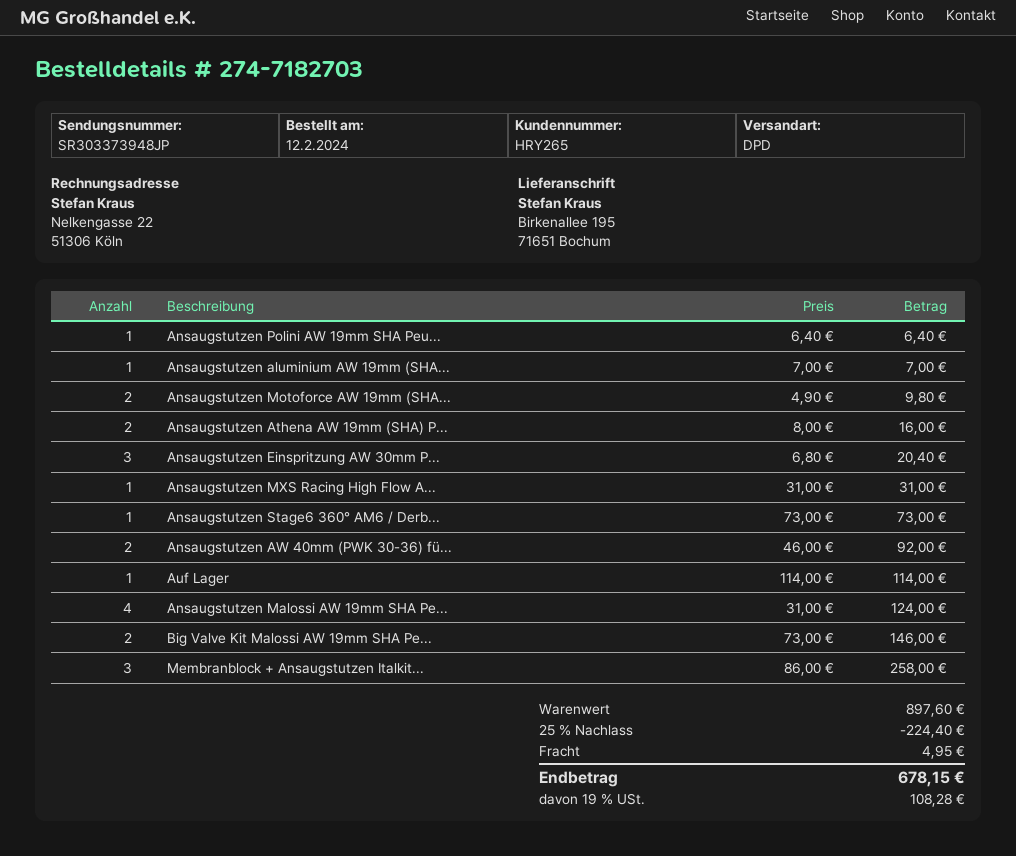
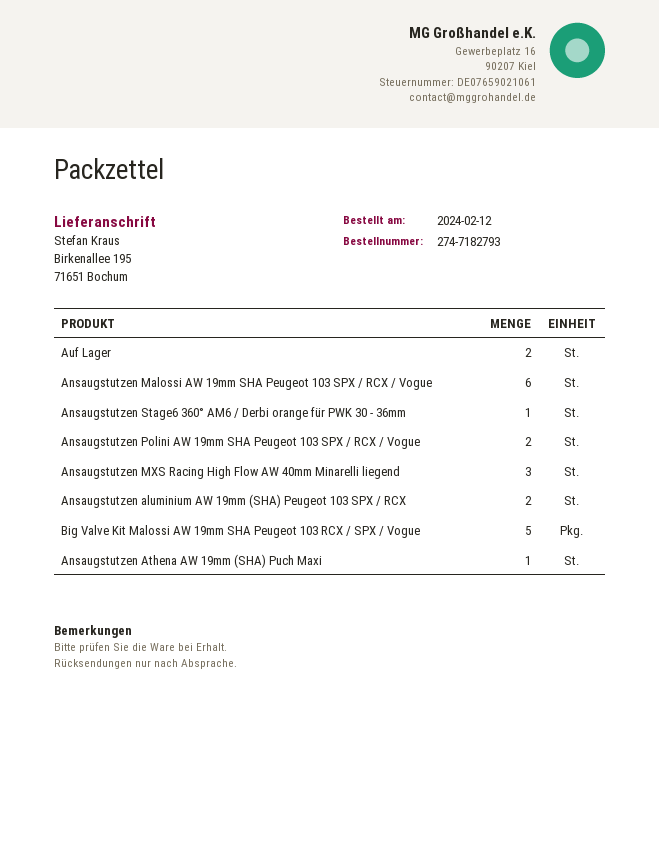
order number: 274-7182703 -> 274-7182793
Ansaugstutzen Polini AW 19mm SHA Peu...: 1 -> 2
Ansaugstutzen aluminium AW 19mm (SHA...: 1 -> 2
Ansaugstutzen Motoforce AW 19mm (SHA...: 2 -> none
Ansaugstutzen Athena AW 19mm (SHA) P...: 2 -> 1
Ansaugstutzen Einspritzung AW 30mm P...: 3 -> none
Ansaugstutzen MXS Racing High Flow A...: 1 -> 3
Ansaugstutzen AW 40mm (PWK 30-36) fü...: 2 -> none
Auf Lager: 1 -> 2
Ansaugstutzen Malossi AW 19mm SHA Pe...: 4 -> 6
Big Valve Kit Malossi AW 19mm SHA Pe...: 2 -> 5
Membranblock + Ansaugstutzen Italkit...: 3 -> none

